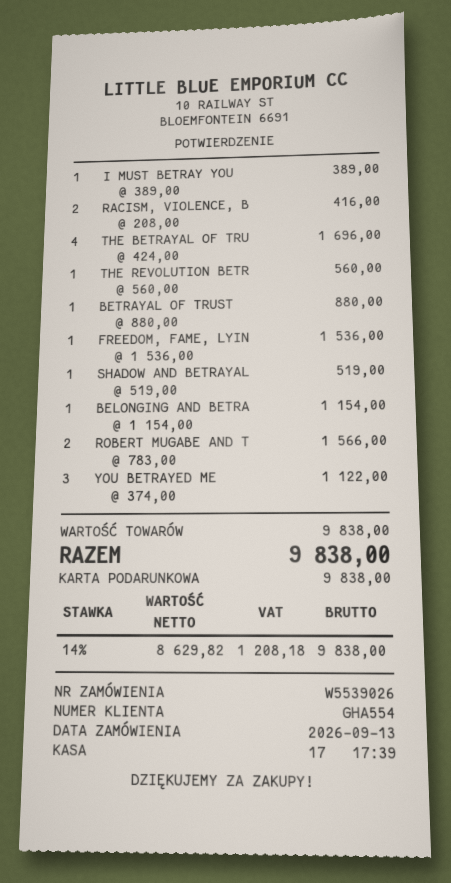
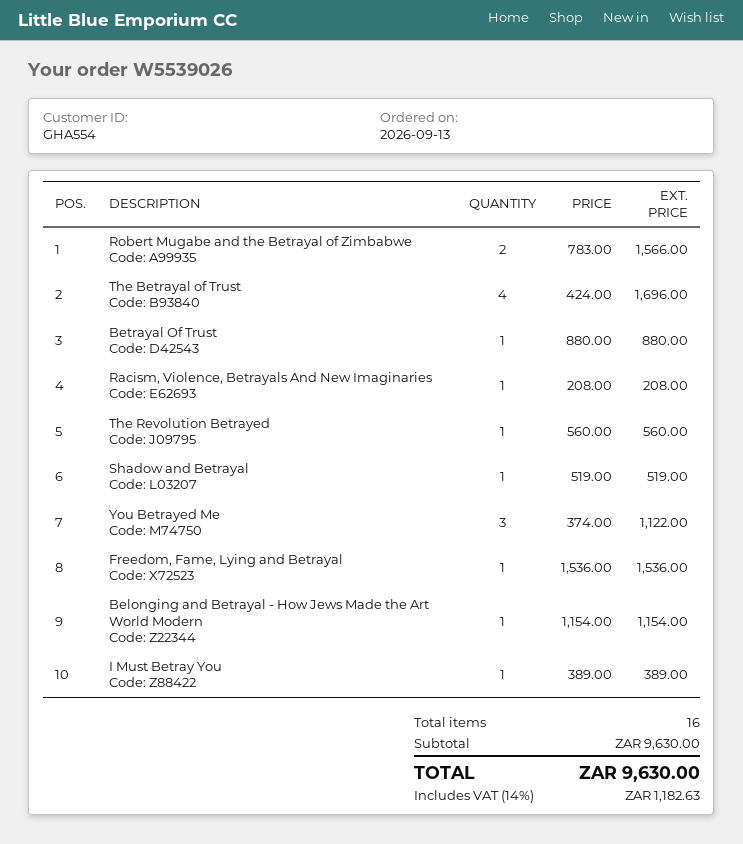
RACISM, VIOLENCE, B: 2 x 208.00 = 416.00 -> 1 x 208.00 = 208.00
subtotal: 9838.00 -> 9630.00
tax: 14% = 1208.18 -> 14% = 1182.63
total: 9838.00 -> 9630.00

